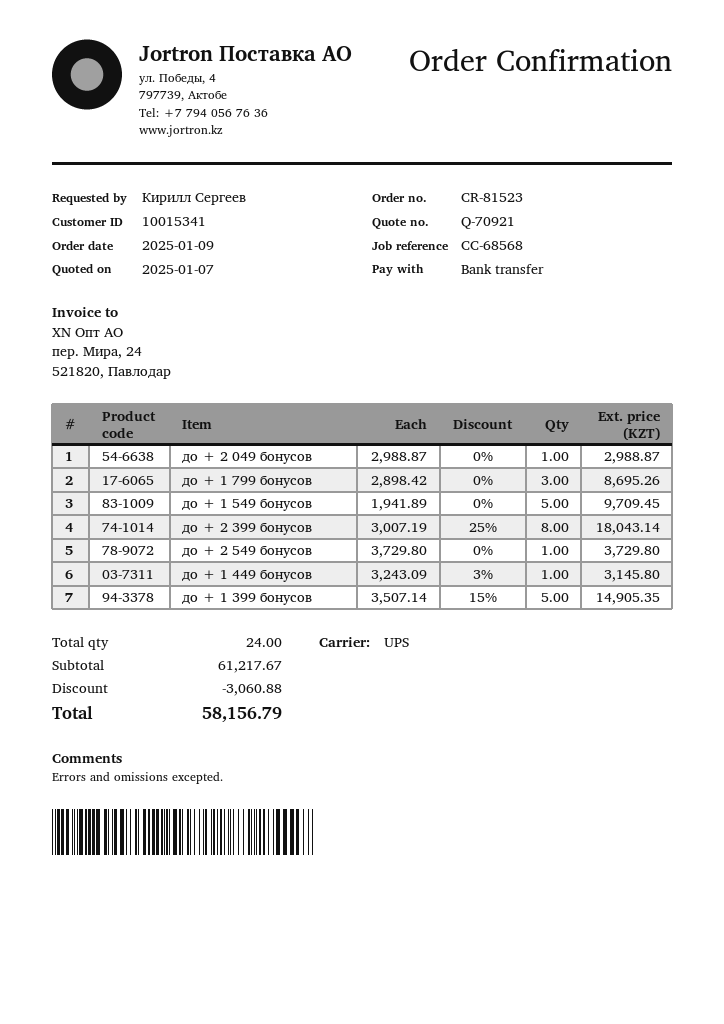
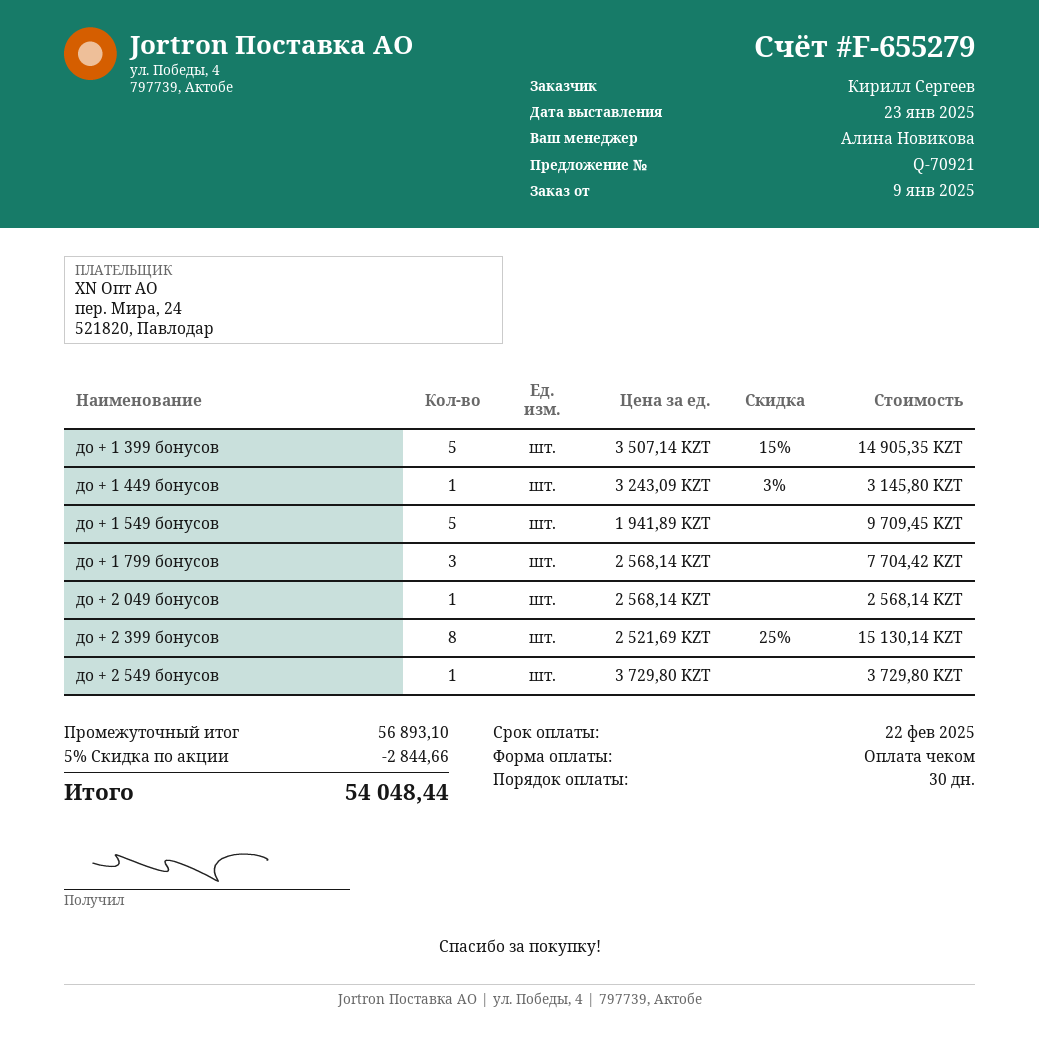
payment method: bank transfer -> cheque
до + 2 049 бонусов: 1 x 2988.87 = 2988.87 -> 1 x 2568.14 = 2568.14
до + 1 799 бонусов: 3 x 2898.42 = 8695.26 -> 3 x 2568.14 = 7704.42
до + 2 399 бонусов: 8 x 3007.19 - 25% = 18043.14 -> 8 x 2521.69 - 25% = 15130.14
subtotal: 61217.67 -> 56893.10
discount: 3060.88 -> 2844.66
total: 58156.79 -> 54048.44

